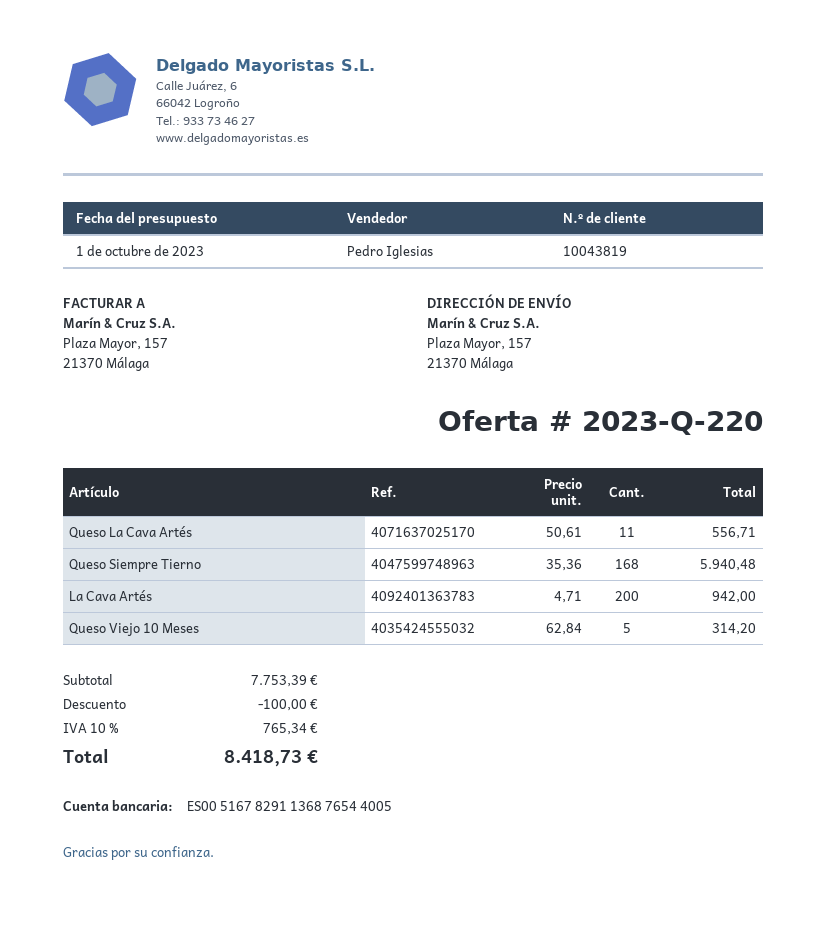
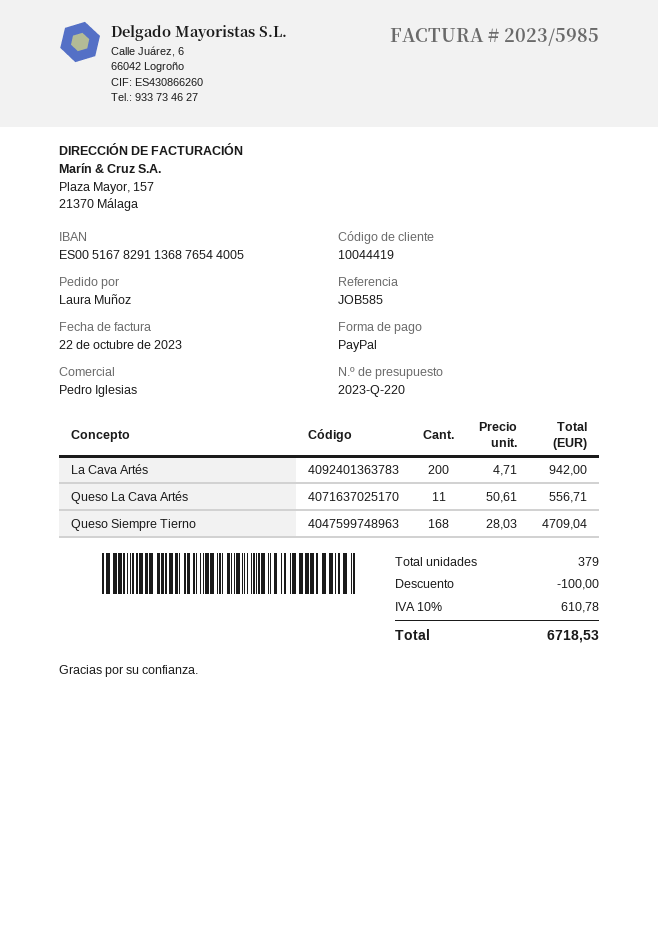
customer number: 10043819 -> 10044419
Queso Siempre Tierno: 168 x 35.36 = 5940.48 -> 168 x 28.03 = 4709.04
Queso Viejo 10 Meses: 5 x 62.84 = 314.20 -> none
tax: 10% = 765.34 -> 10% = 610.78
total: 8418.73 -> 6718.53

